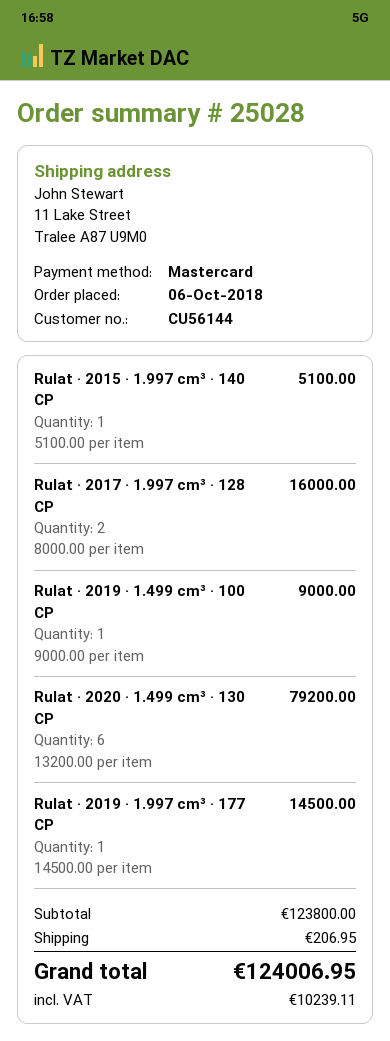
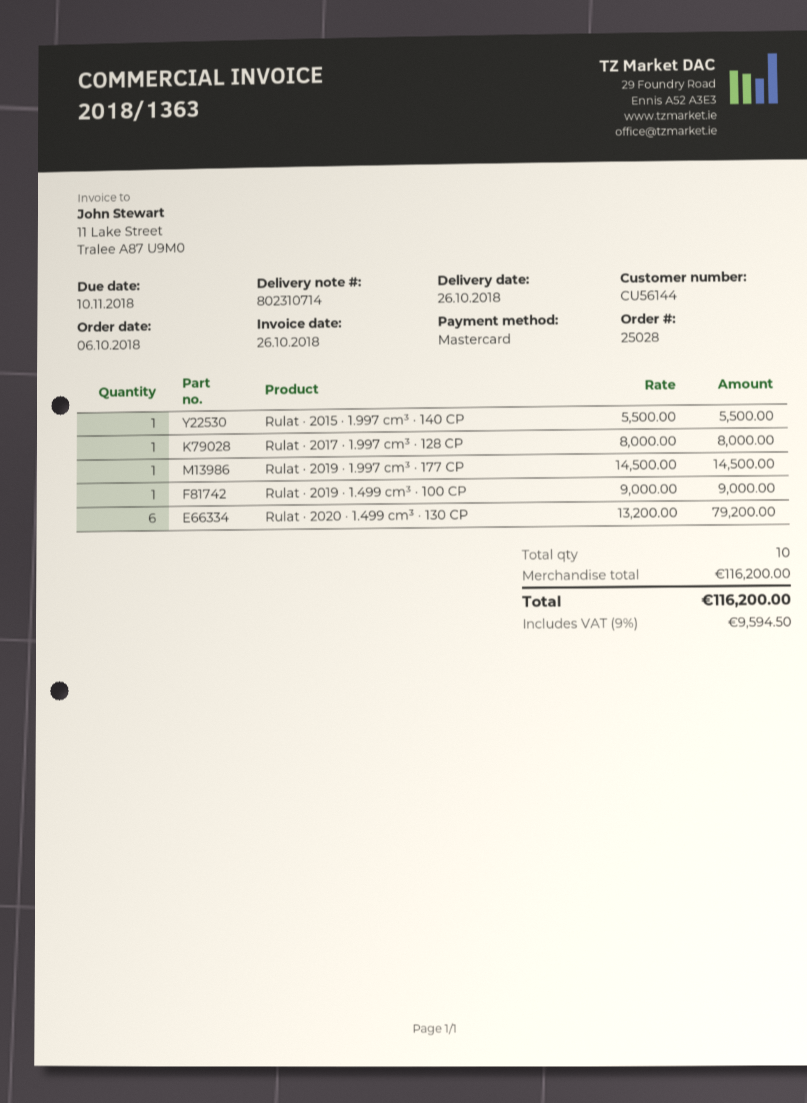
Rulat · 2015 · 1.997 cm³ · 140 CP: 1 x 5100.00 = 5100.00 -> 1 x 5500.00 = 5500.00
Rulat · 2017 · 1.997 cm³ · 128 CP: 2 x 8000.00 = 16000.00 -> 1 x 8000.00 = 8000.00
subtotal: 123800.00 -> 116200.00
shipping: 206.95 -> none
tax: 10239.11 -> 9594.50
total: 124006.95 -> 116200.00

